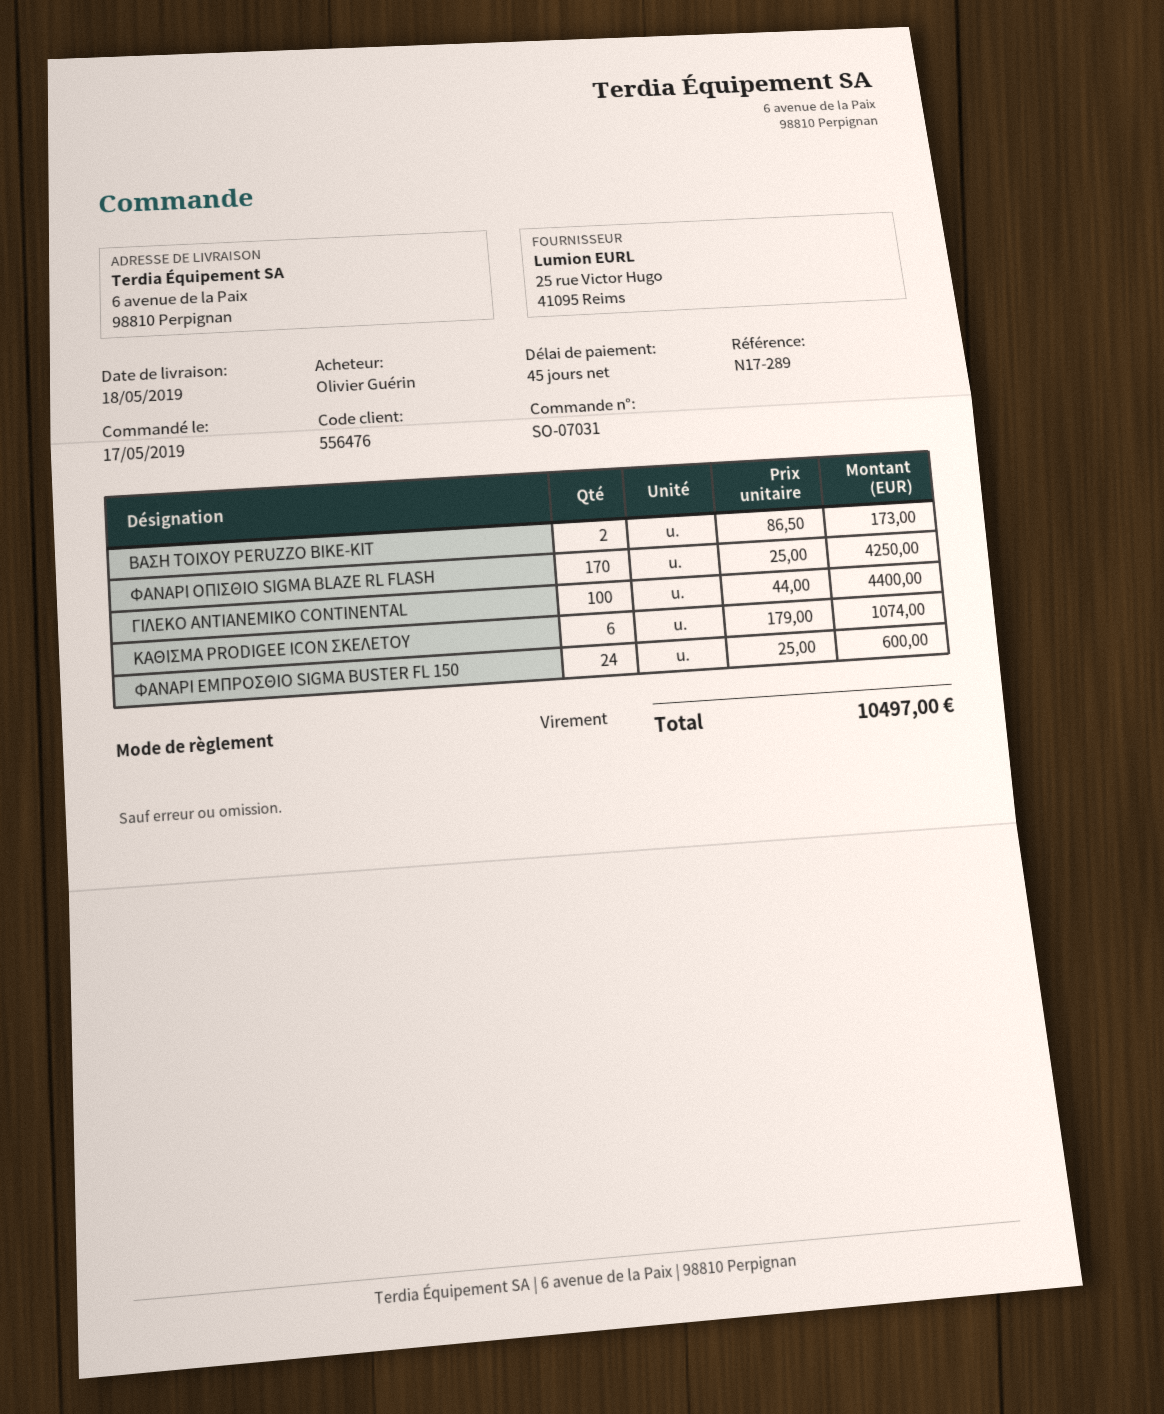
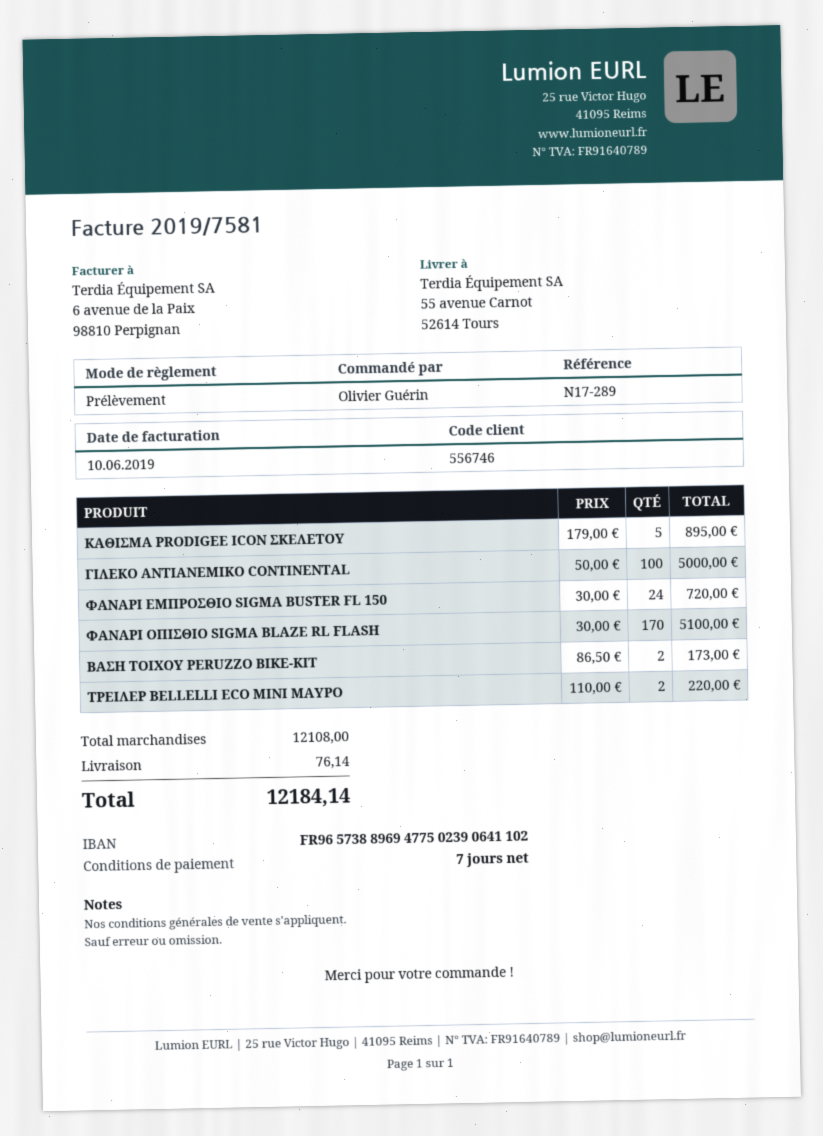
payment terms: 45 days -> 7 days
customer number: 556476 -> 556746
payment method: bank transfer -> direct debit
ship to: 6 avenue de la Paix, 98810 Perpignan -> 55 avenue Carnot, 52614 Tours
ΦΑΝΑΡΙ ΟΠΙΣΘΙΟ SIGMA BLAZE RL FLASH: 170 x 25.00 = 4250.00 -> 170 x 30.00 = 5100.00
ΓΙΛΕΚΟ ΑΝΤΙΑΝΕΜΙΚΟ CONTINENTAL: 100 x 44.00 = 4400.00 -> 100 x 50.00 = 5000.00
ΚΑΘΙΣΜΑ PRODIGEE ICON ΣΚΕΛΕΤΟΥ: 6 x 179.00 = 1074.00 -> 5 x 179.00 = 895.00
ΦΑΝΑΡΙ ΕΜΠΡΟΣΘΙΟ SIGMA BUSTER FL 150: 24 x 25.00 = 600.00 -> 24 x 30.00 = 720.00
ΤΡΕΙΛΕΡ BELLELLI ECO MINI ΜΑΥΡΟ: none -> 2 x 110.00 = 220.00
shipping: none -> 76.14
total: 10497.00 -> 12184.14

